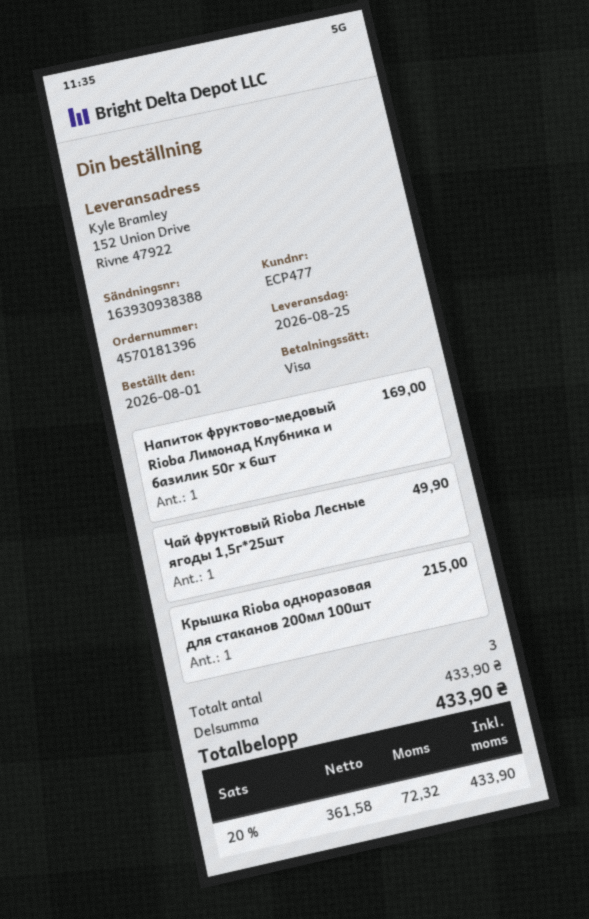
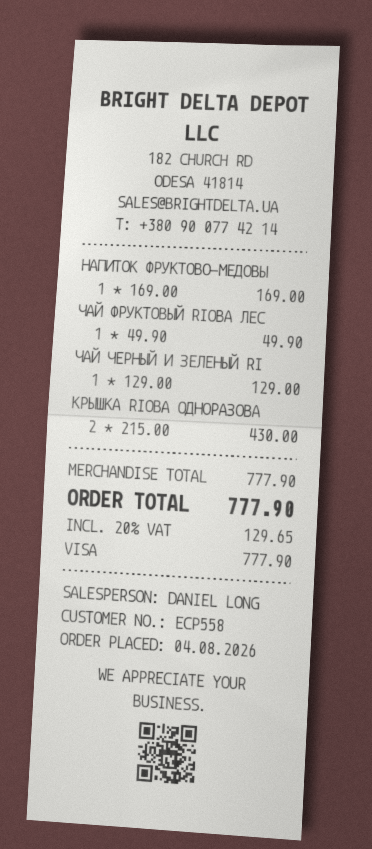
order date: 2026-08-01 -> 2026-08-04
customer number: ECP477 -> ECP558
Крышка Rioba одноразовая для стаканов 200мл 100шт: 1 for 215.00 -> 2 for 430.00
ЧАЙ ЧЕРНЫЙ И ЗЕЛЕНЫЙ RI: none -> 1 for 129.00
subtotal: 433.90 -> 777.90
tax: 20% = 72.32 -> 20% = 129.65
total: 433.90 -> 777.90

